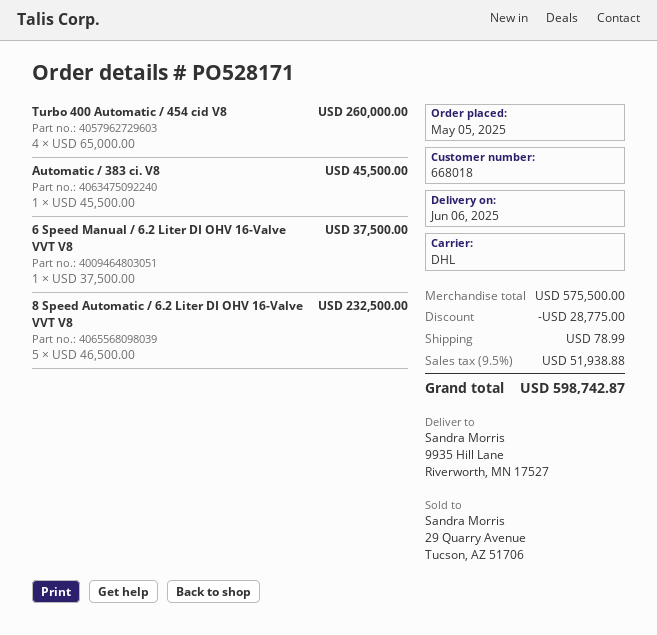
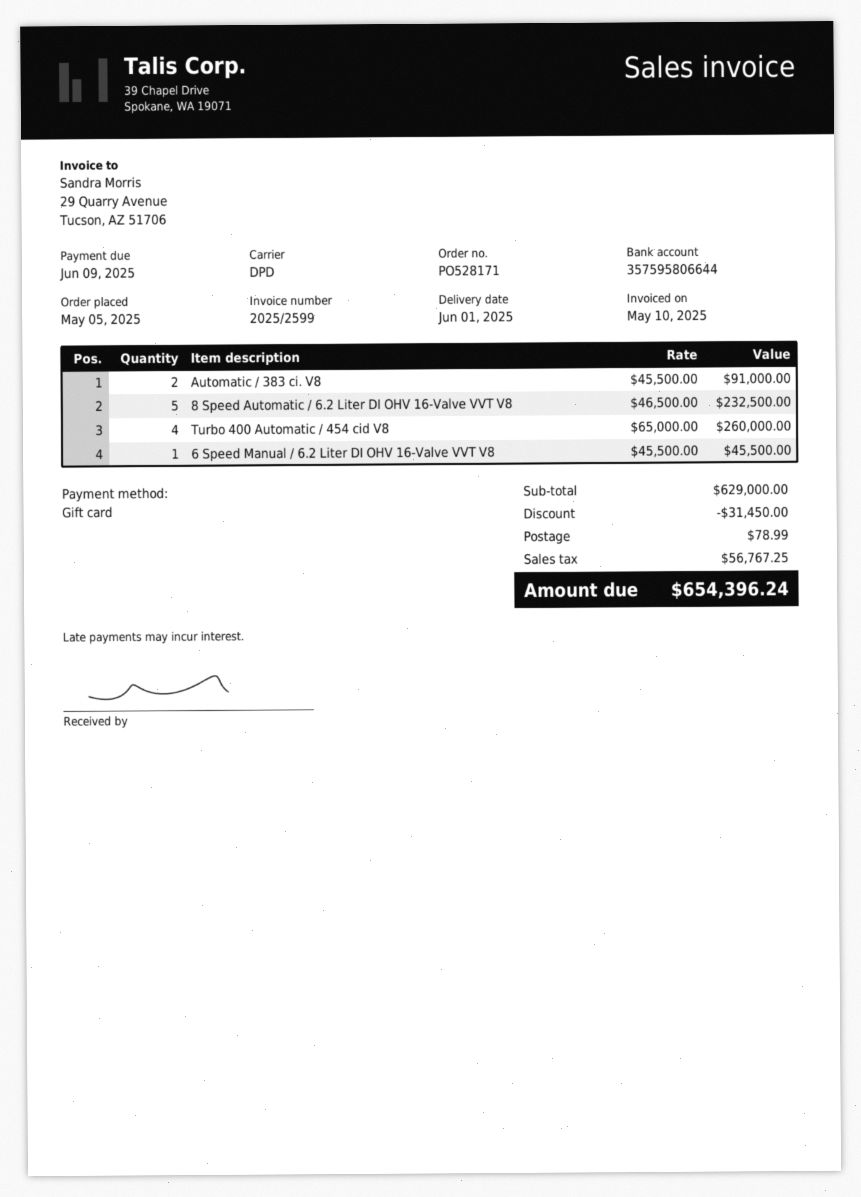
delivery date: 2025-06-06 -> 2025-06-01
shipping method: DHL -> DPD
Automatic / 383 ci. V8: 1 x 45500.00 = 45500.00 -> 2 x 45500.00 = 91000.00
6 Speed Manual / 6.2 Liter DI OHV 16-Valve VVT V8: 1 x 37500.00 = 37500.00 -> 1 x 45500.00 = 45500.00
subtotal: 575500.00 -> 629000.00
discount: 28775.00 -> 31450.00
tax: 51938.88 -> 56767.25
total: 598742.87 -> 654396.24

